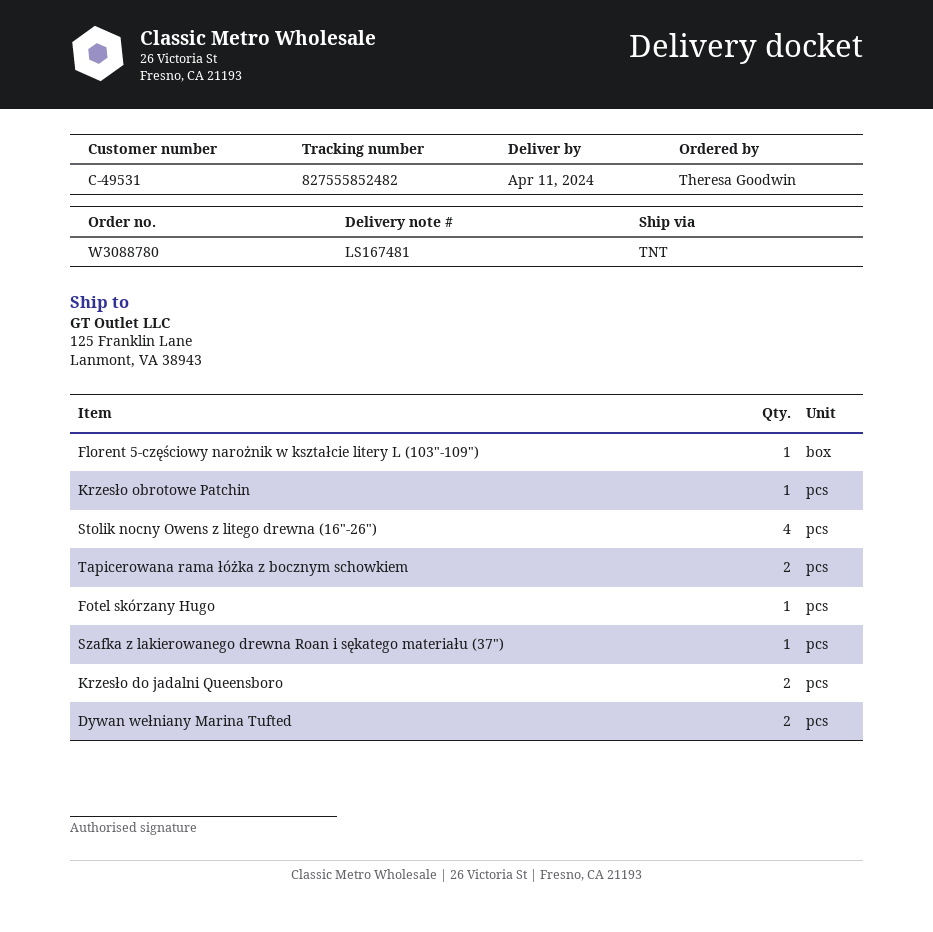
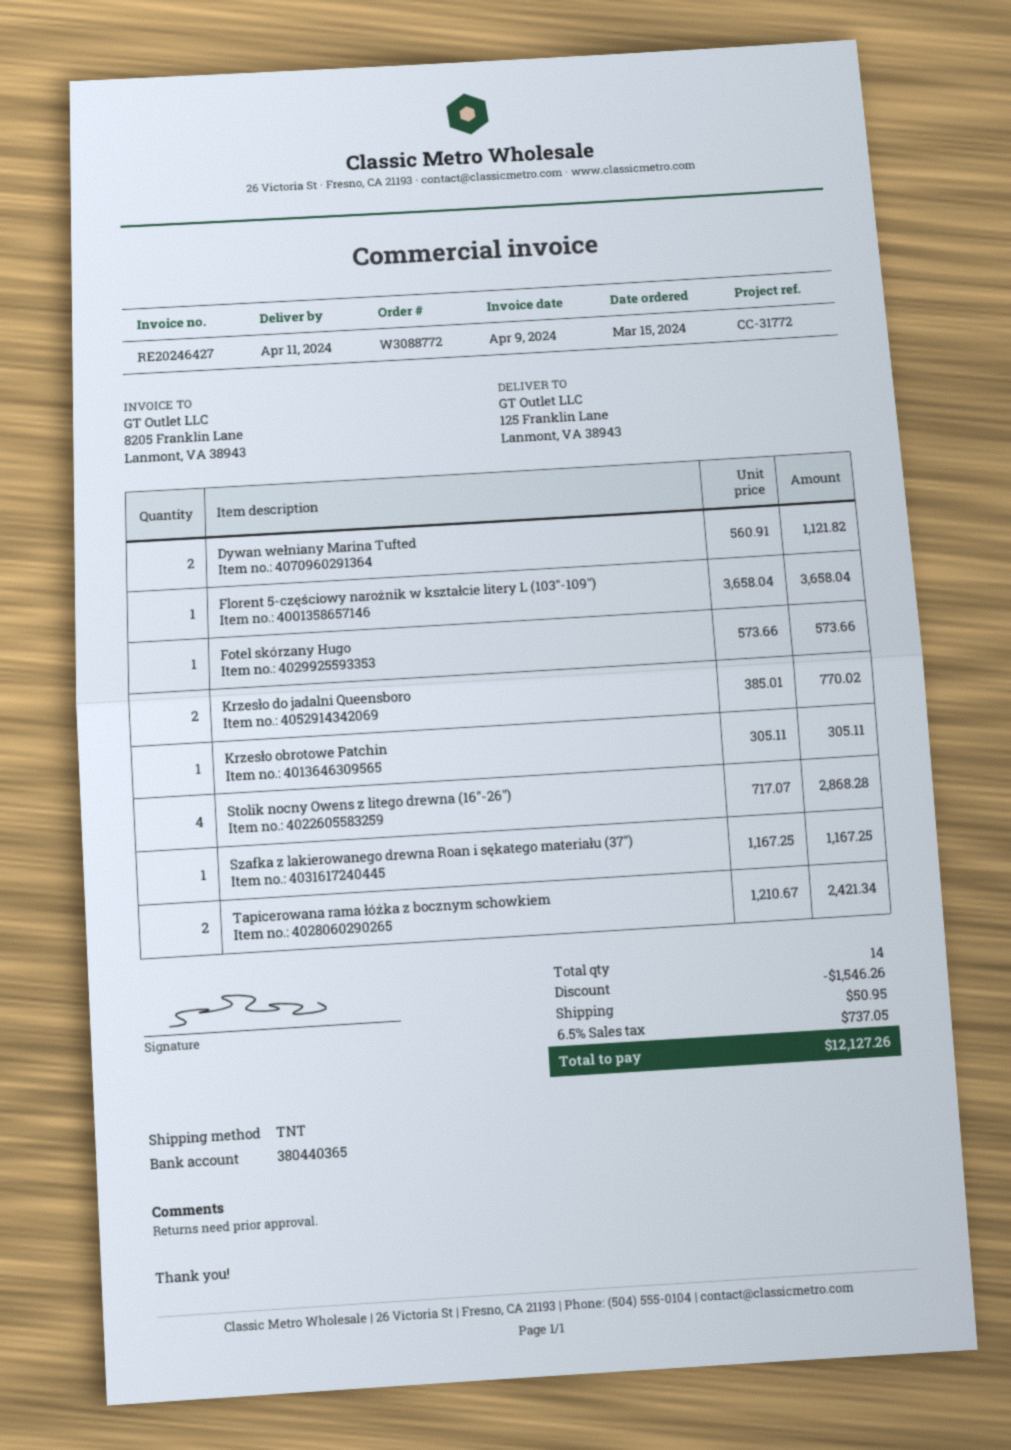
order number: W3088780 -> W3088772

